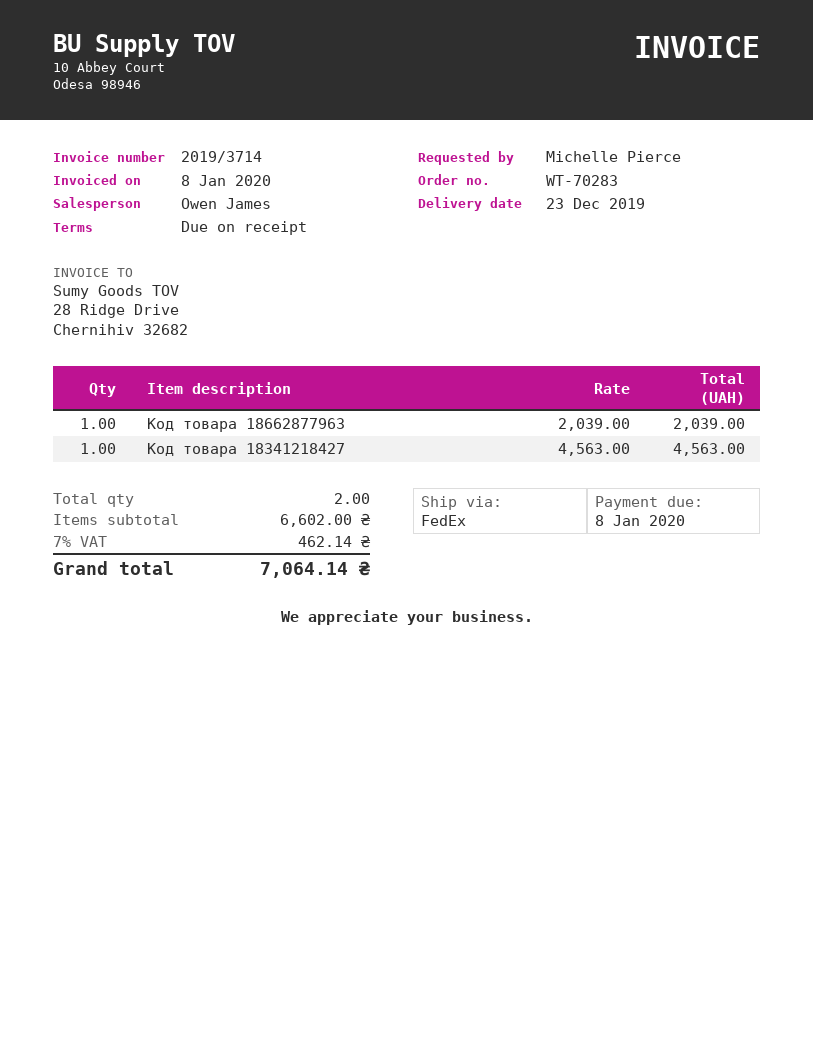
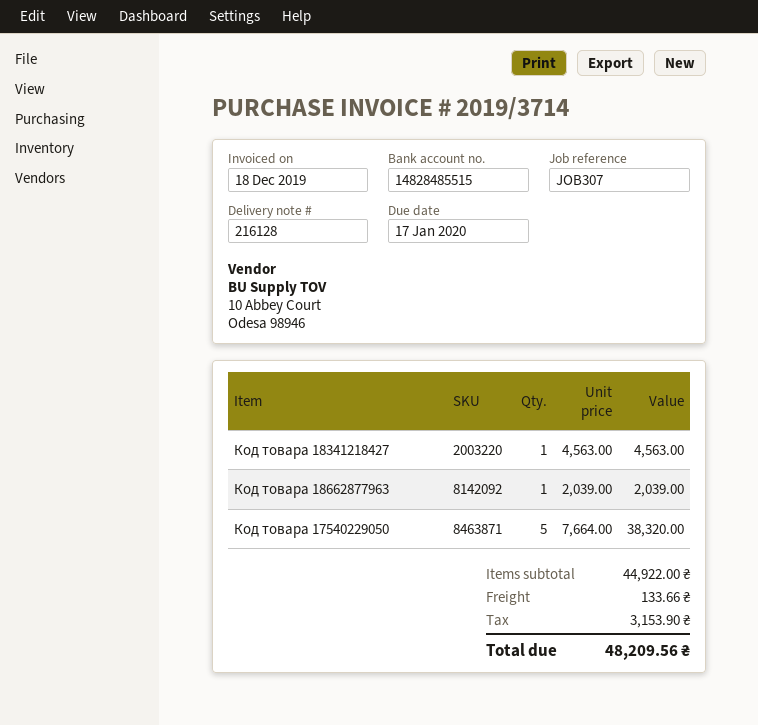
invoice date: 2020-01-08 -> 2019-12-18
due date: 2020-01-08 -> 2020-01-17
Код товара 17540229050: none -> 5 x 7664.00 = 38320.00
subtotal: 6602.00 -> 44922.00
shipping: none -> 133.66
tax: 462.14 -> 3153.90
total: 7064.14 -> 48209.56

